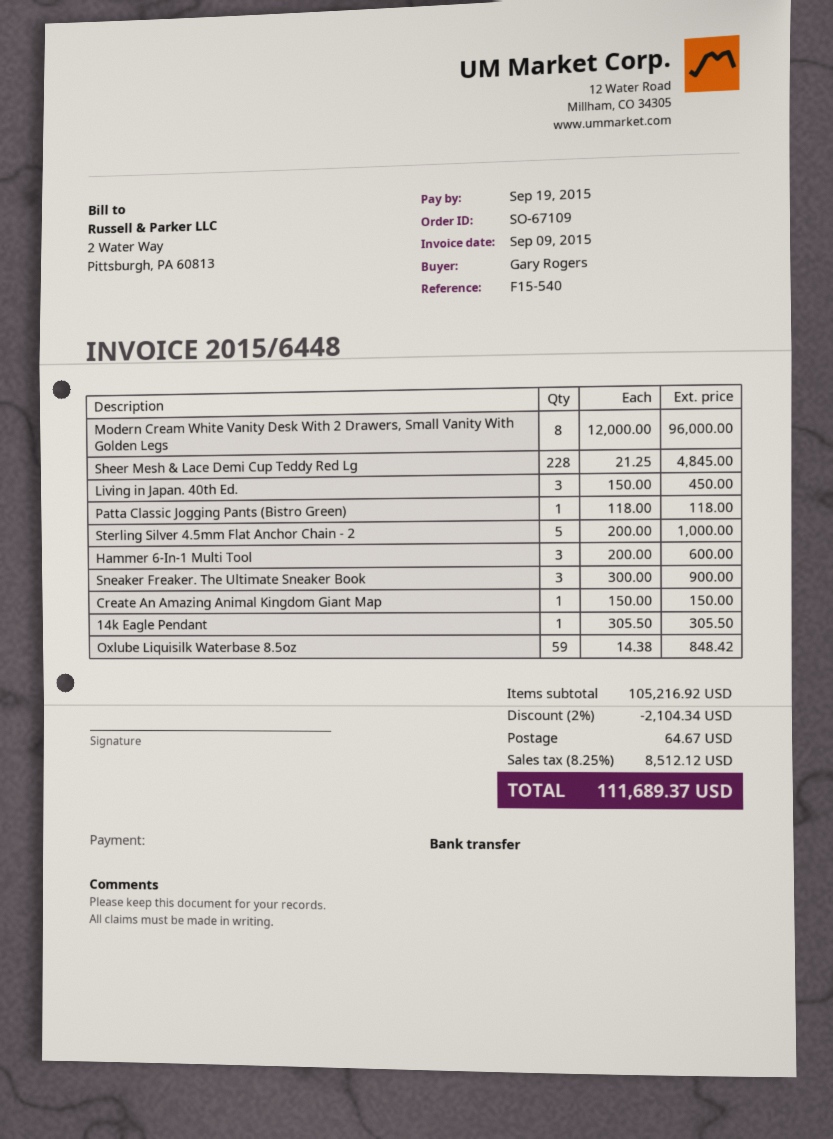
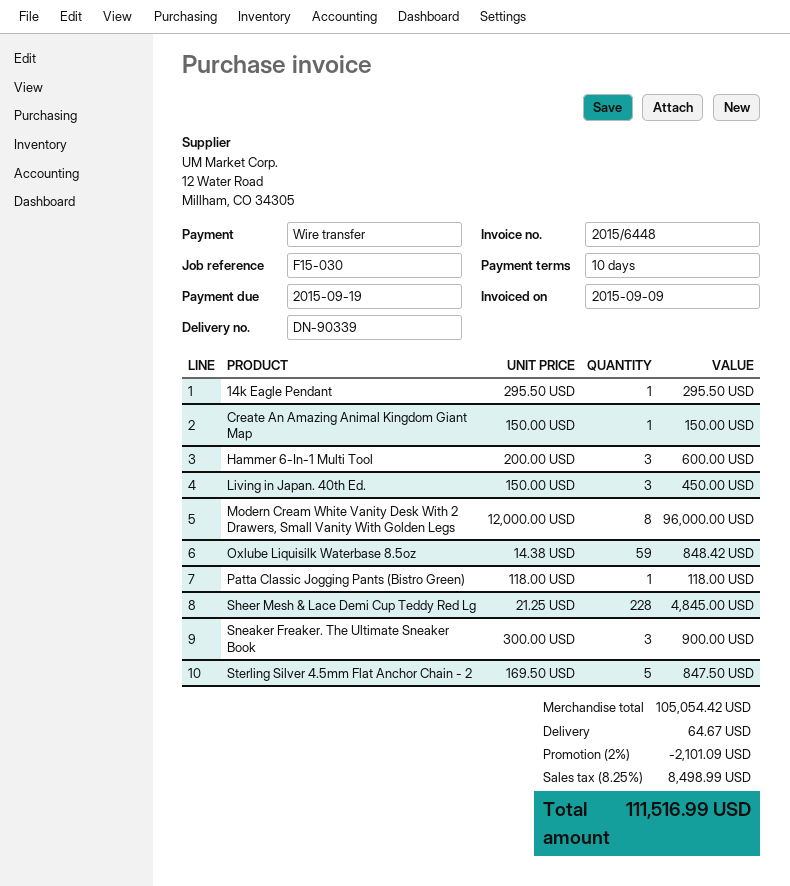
reference: F15-540 -> F15-030
Sterling Silver 4.5mm Flat Anchor Chain - 2: 5 x 200.00 = 1000.00 -> 5 x 169.50 = 847.50
14k Eagle Pendant: 1 x 305.50 = 305.50 -> 1 x 295.50 = 295.50
subtotal: 105216.92 -> 105054.42
discount: 2% = 2104.34 -> 2% = 2101.09
tax: 8.25% = 8512.12 -> 8.25% = 8498.99
total: 111689.37 -> 111516.99

